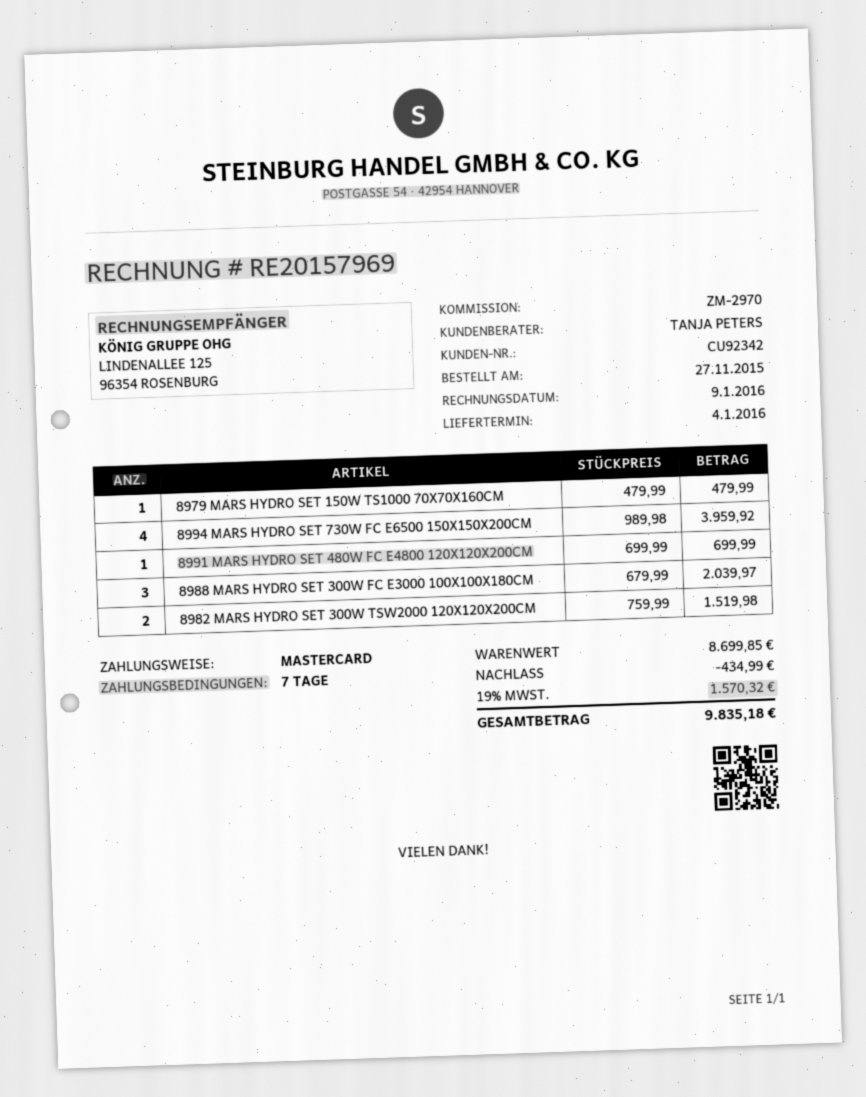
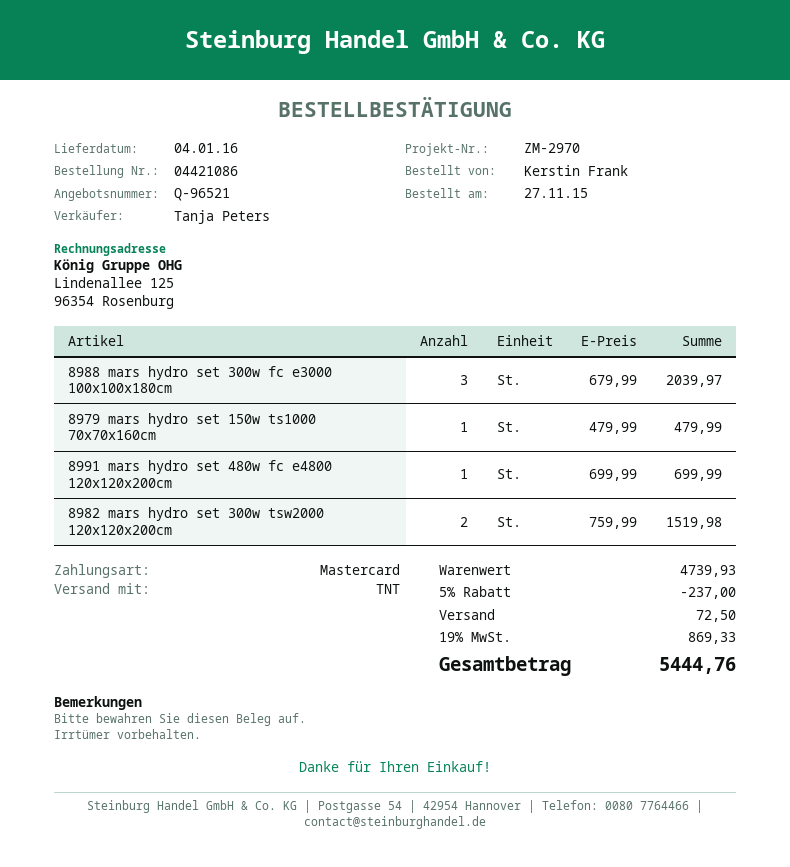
8994 MARS HYDRO SET 730W FC E6500 150X150X200CM: 4 x 989.98 = 3959.92 -> none
subtotal: 8699.85 -> 4739.93
discount: 434.99 -> 237.00
shipping: none -> 72.50
tax: 19% = 1570.32 -> 19% = 869.33
total: 9835.18 -> 5444.76

